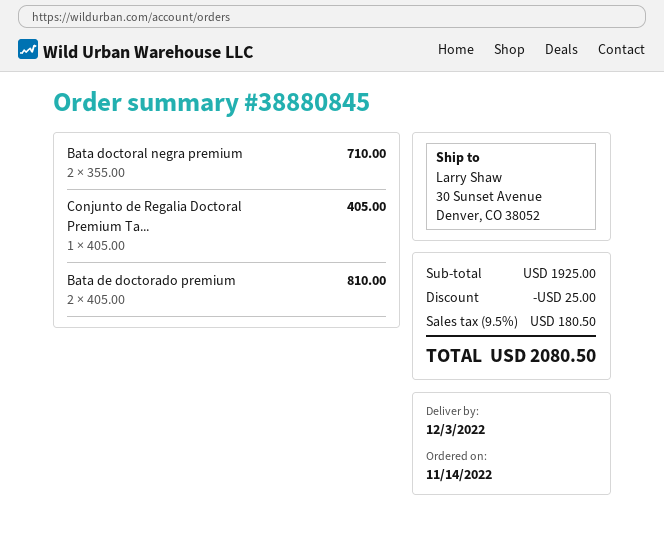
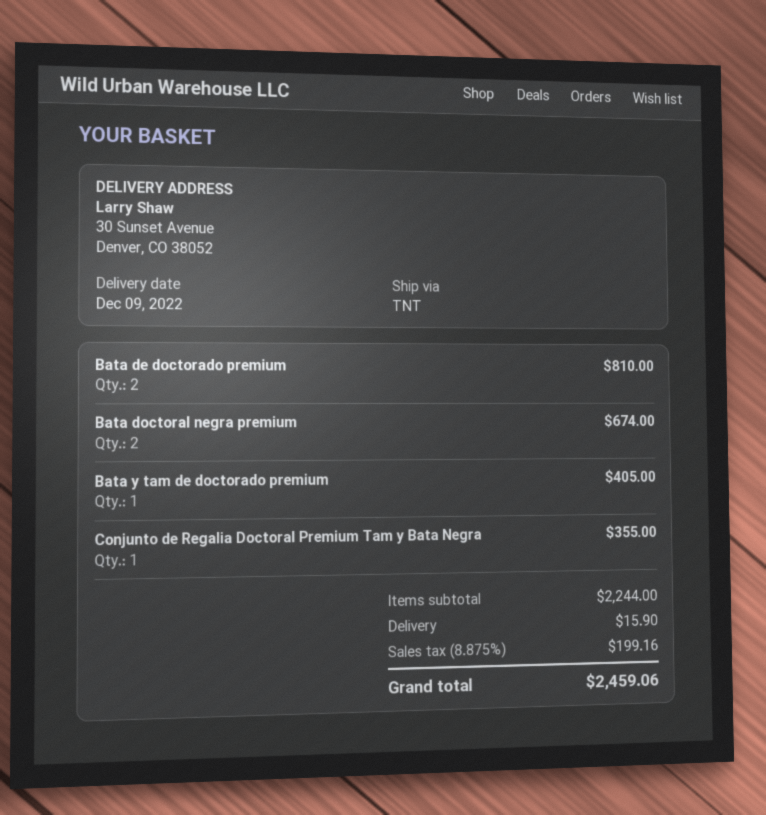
delivery date: 2022-12-03 -> 2022-12-09
Bata doctoral negra premium: 2 for 710.00 -> 2 for 674.00
Conjunto de Regalia Doctoral Premium Ta...: 1 for 405.00 -> 1 for 355.00
Bata y tam de doctorado premium: none -> 1 for 405.00
subtotal: 1925.00 -> 2244.00
discount: 25.00 -> none
shipping: none -> 15.90
tax: 9.5% = 180.50 -> 8.875% = 199.16
total: 2080.50 -> 2459.06

